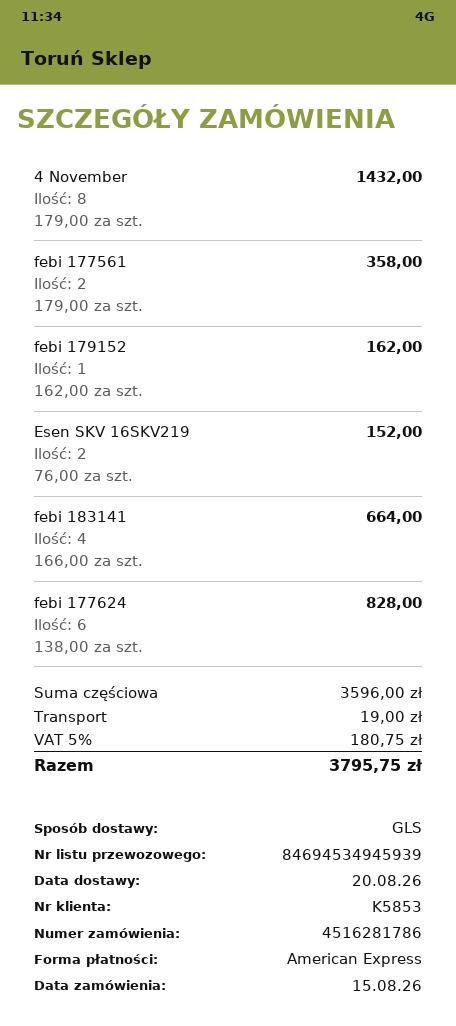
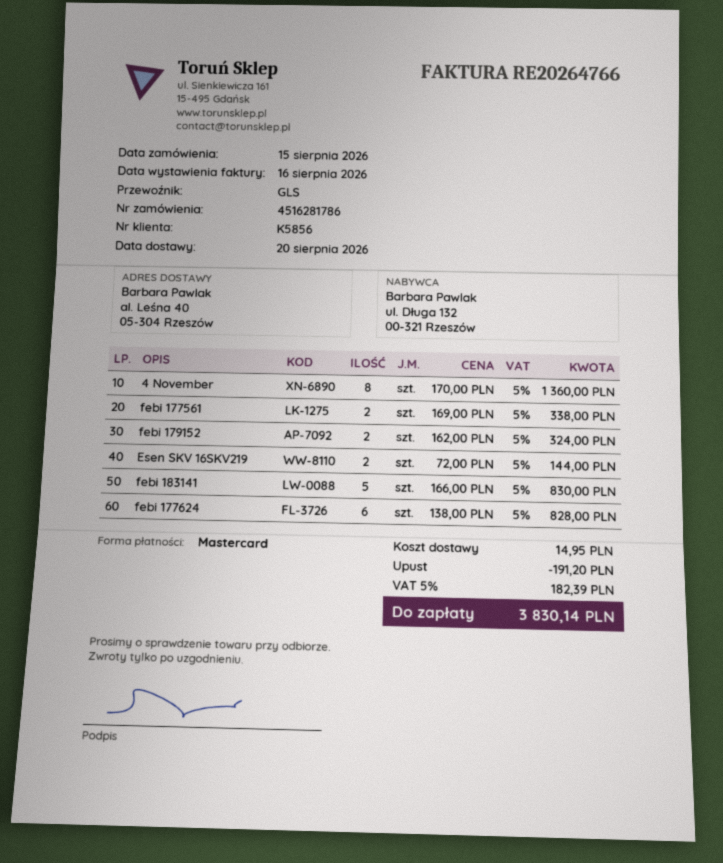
customer number: K5853 -> K5856
payment method: American Express -> Mastercard
4 November: 8 x 179.00 = 1432.00 -> 8 x 170.00 = 1360.00
febi 177561: 2 x 179.00 = 358.00 -> 2 x 169.00 = 338.00
febi 179152: 1 x 162.00 = 162.00 -> 2 x 162.00 = 324.00
Esen SKV 16SKV219: 2 x 76.00 = 152.00 -> 2 x 72.00 = 144.00
febi 183141: 4 x 166.00 = 664.00 -> 5 x 166.00 = 830.00
discount: none -> 191.20
shipping: 19.00 -> 14.95
tax: 5% = 180.75 -> 5% = 182.39
total: 3795.75 -> 3830.14

